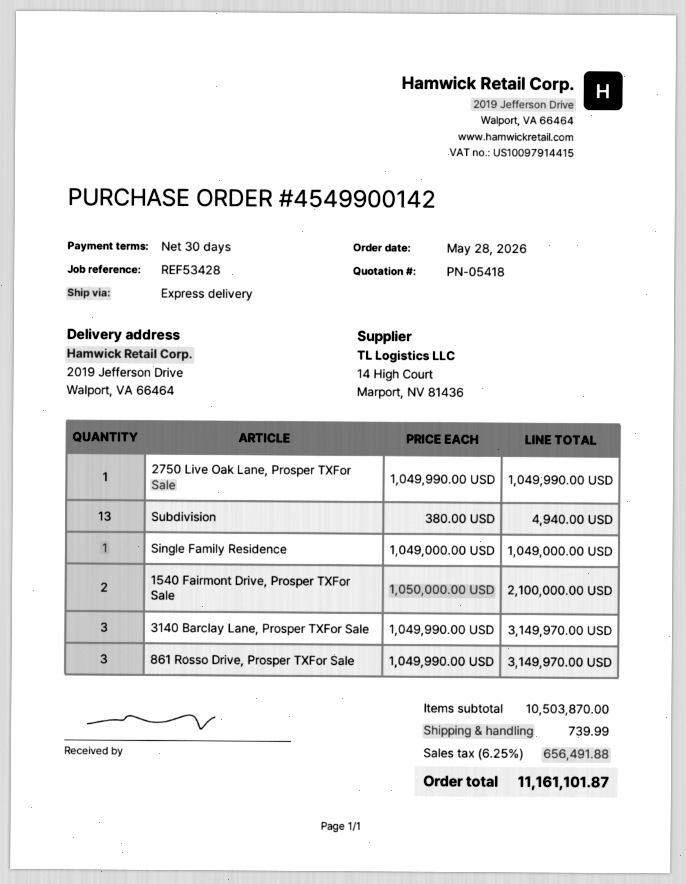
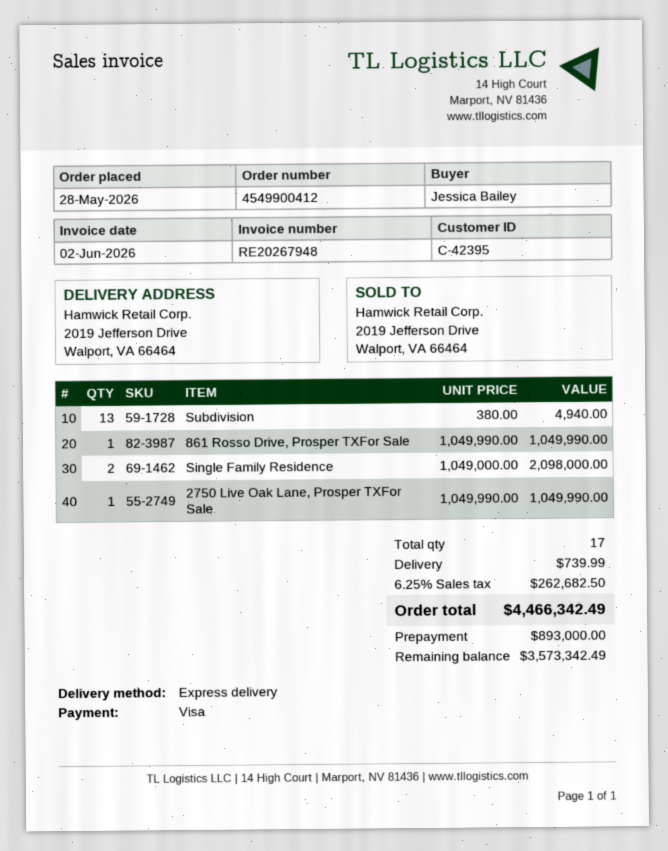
order number: 4549900142 -> 4549900412
Single Family Residence: 1 x 1049000.00 = 1049000.00 -> 2 x 1049000.00 = 2098000.00
1540 Fairmont Drive, Prosper TXFor Sale: 2 x 1050000.00 = 2100000.00 -> none
3140 Barclay Lane, Prosper TXFor Sale: 3 x 1049990.00 = 3149970.00 -> none
861 Rosso Drive, Prosper TXFor Sale: 3 x 1049990.00 = 3149970.00 -> 1 x 1049990.00 = 1049990.00
tax: 6.25% = 656491.88 -> 6.25% = 262682.50
total: 11161101.87 -> 4466342.49

